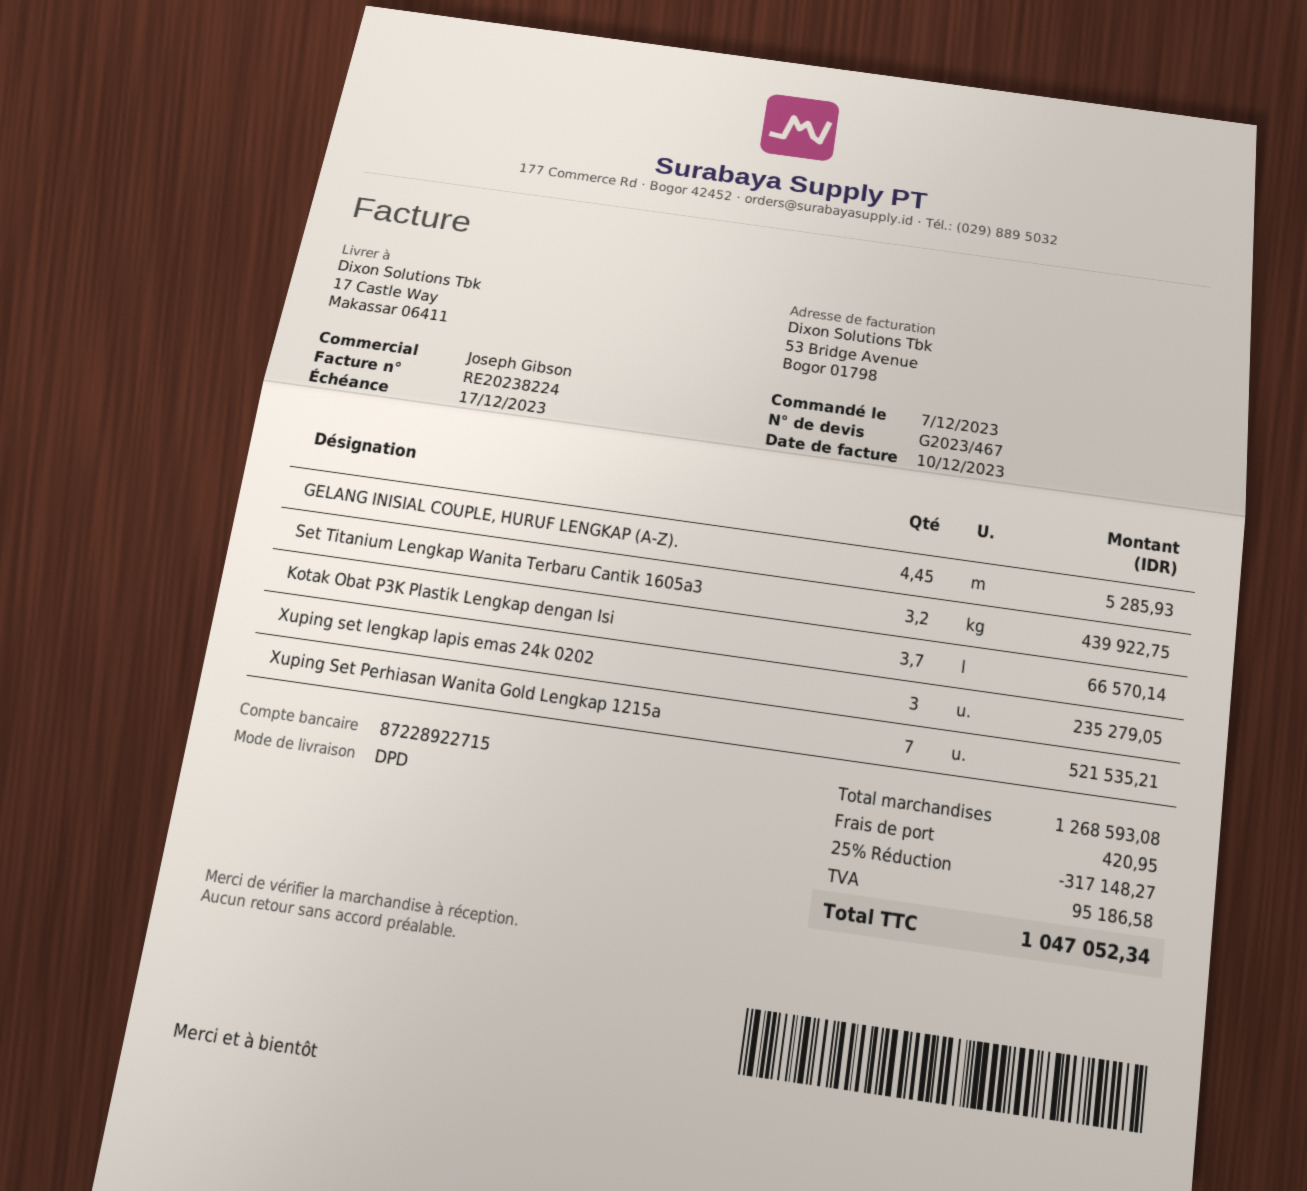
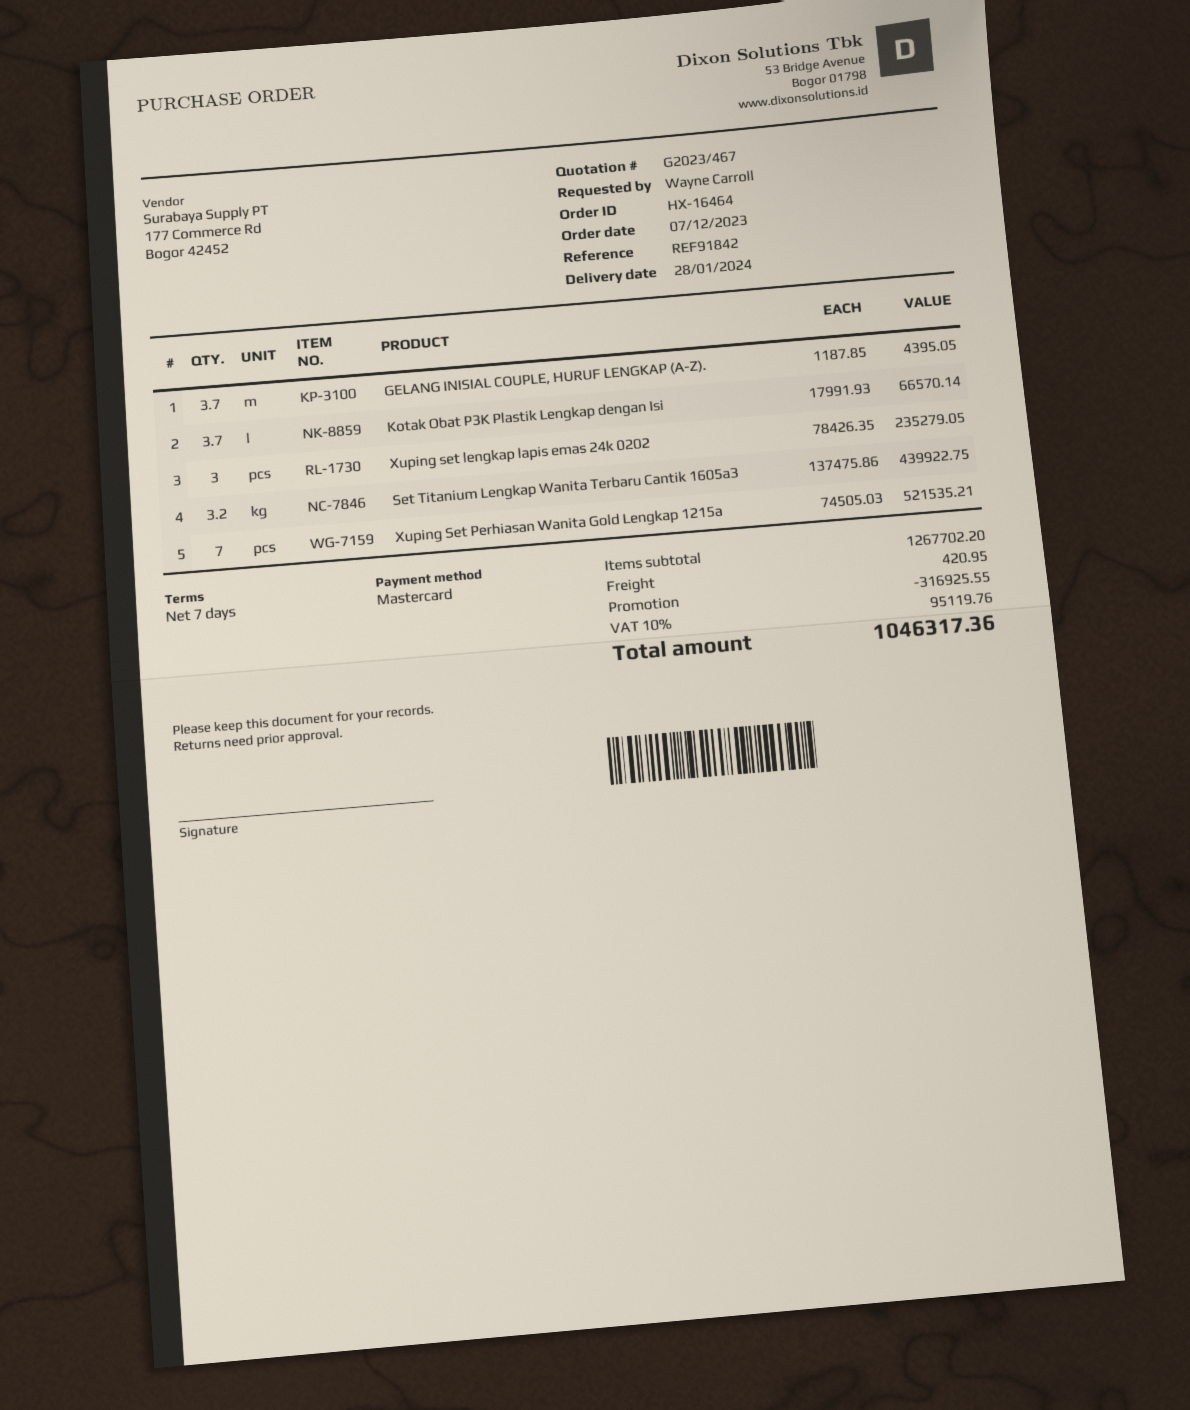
GELANG INISIAL COUPLE, HURUF LENGKAP (A-Z).: 4.45 for 5285.93 -> 3.7 for 4395.05
subtotal: 1268593.08 -> 1267702.20
discount: 317148.27 -> 316925.55
tax: 95186.58 -> 95119.76
total: 1047052.34 -> 1046317.36

